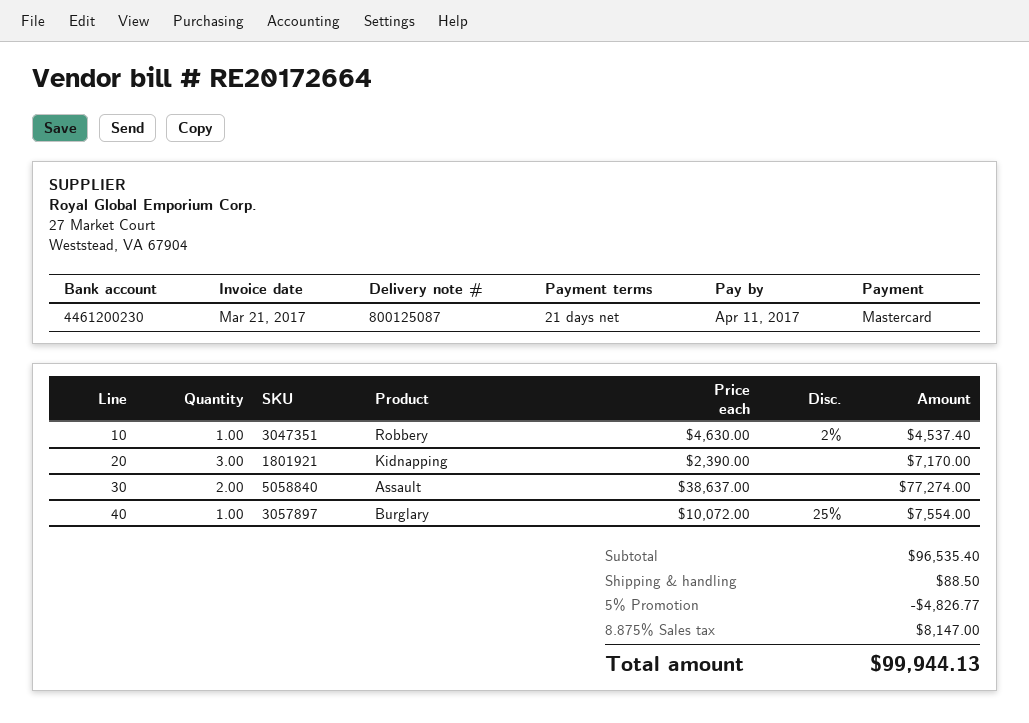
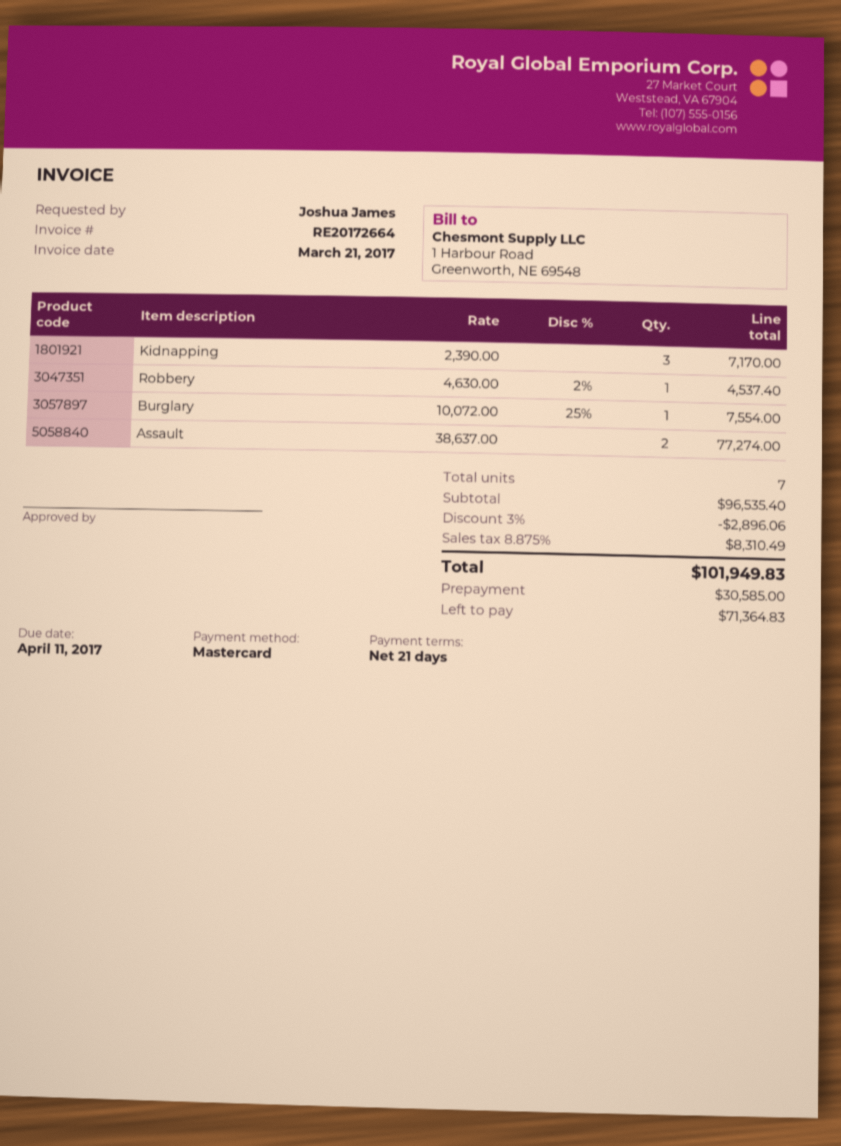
discount: 5% = 4826.77 -> 3% = 2896.06
shipping: 88.50 -> none
tax: 8.875% = 8147.00 -> 8.875% = 8310.49
total: 99944.13 -> 101949.83

